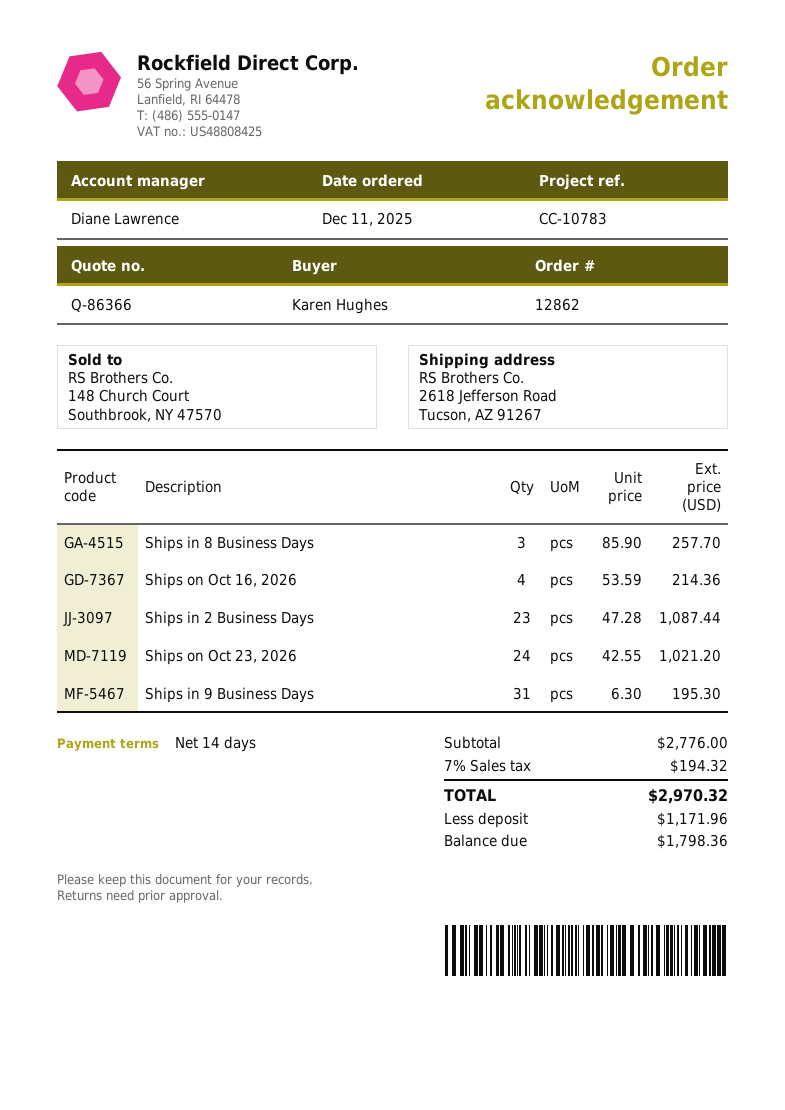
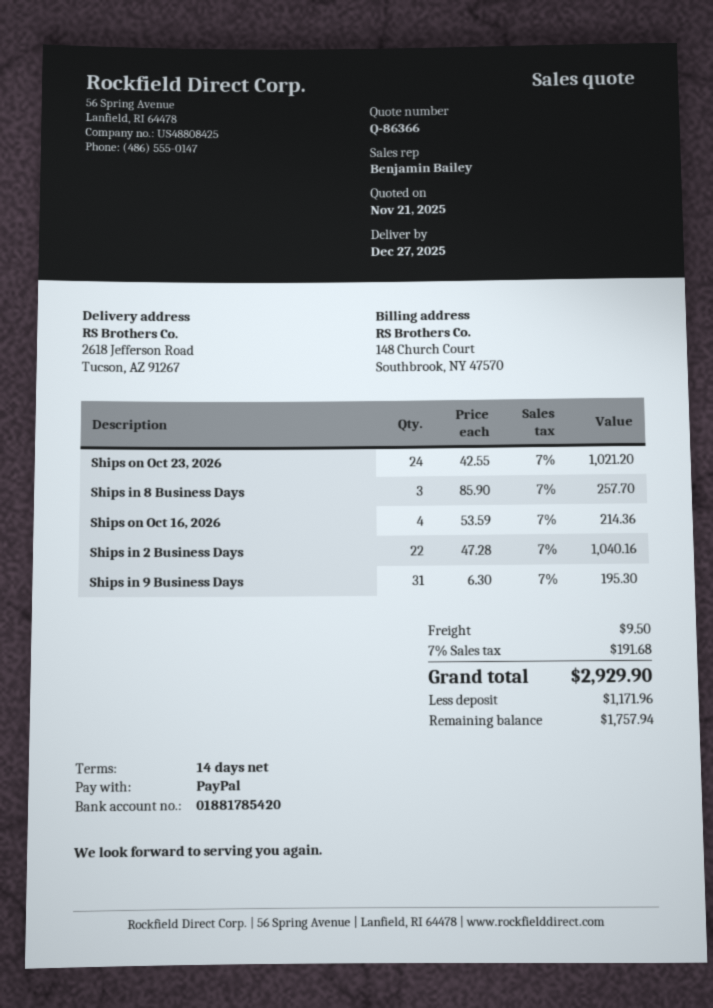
sales rep: Diane Lawrence -> Benjamin Bailey
Ships in 2 Business Days: 23 x 47.28 = 1087.44 -> 22 x 47.28 = 1040.16
shipping: none -> 9.50
tax: 7% = 194.32 -> 7% = 191.68
total: 2970.32 -> 2929.90
balance: 1798.36 -> 1757.94

